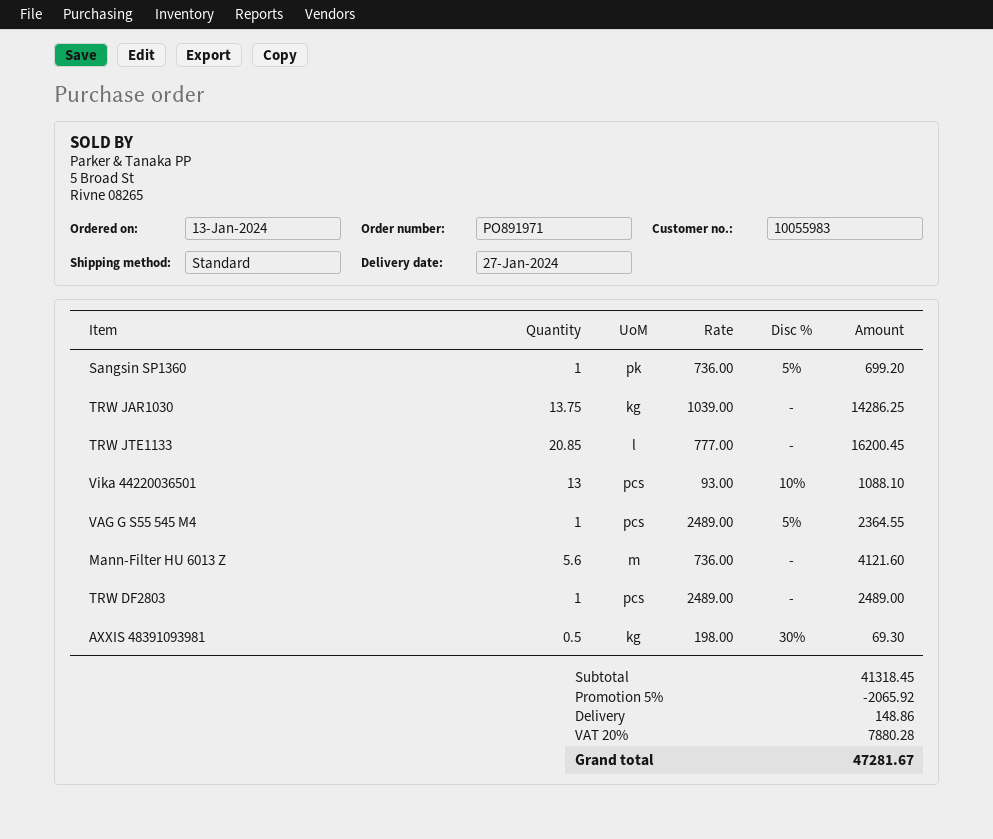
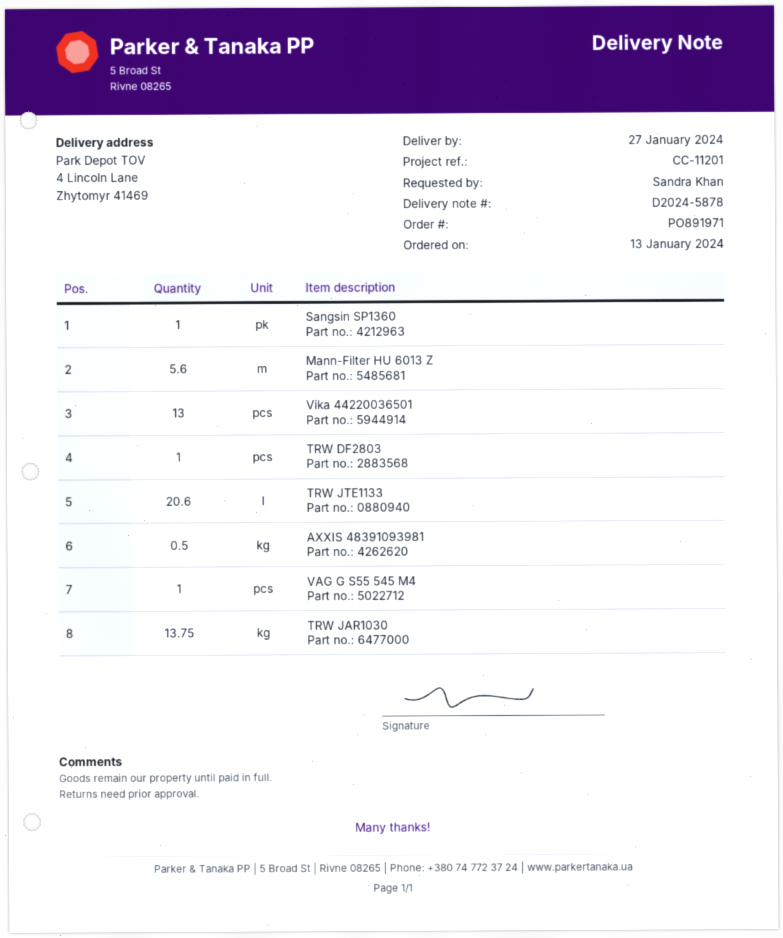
TRW JTE1133: 20.85 -> 20.6

